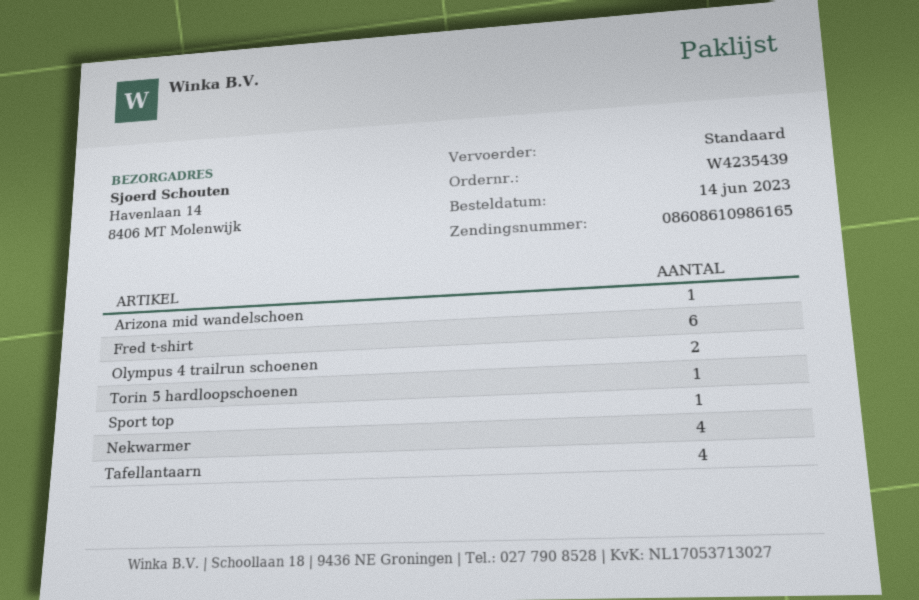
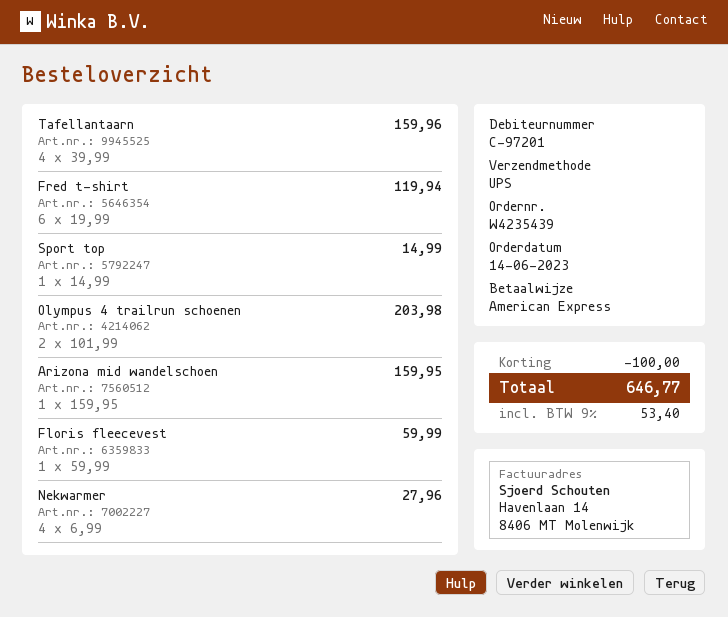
shipping method: standard -> UPS
Torin 5 hardloopschoenen: 1 -> none
Floris fleecevest: none -> 1

